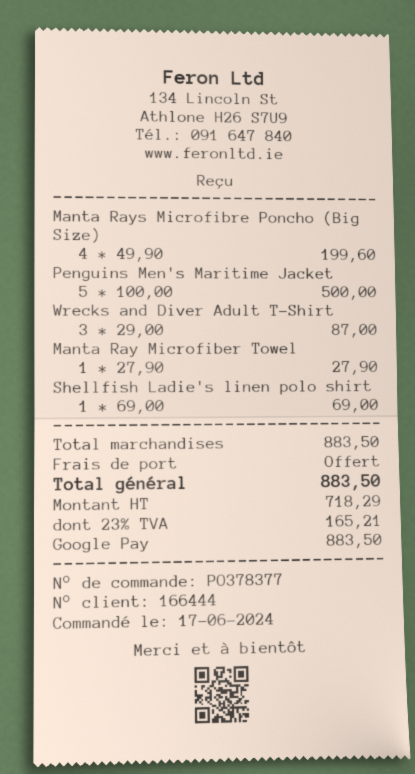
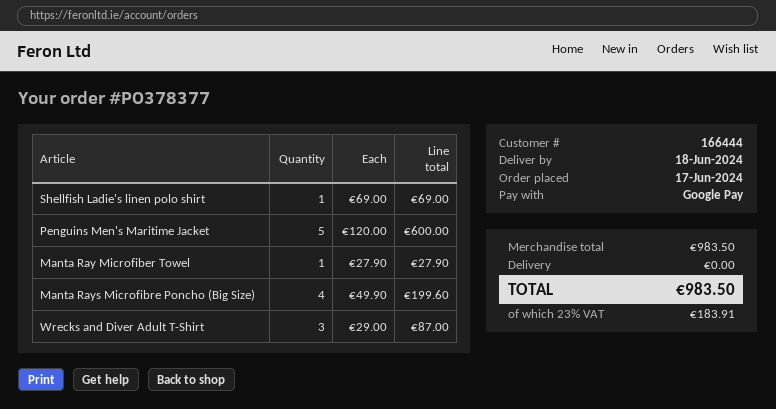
Penguins Men's Maritime Jacket: 5 x 100.00 = 500.00 -> 5 x 120.00 = 600.00
subtotal: 883.50 -> 983.50
tax: 23% = 165.21 -> 23% = 183.91
total: 883.50 -> 983.50

